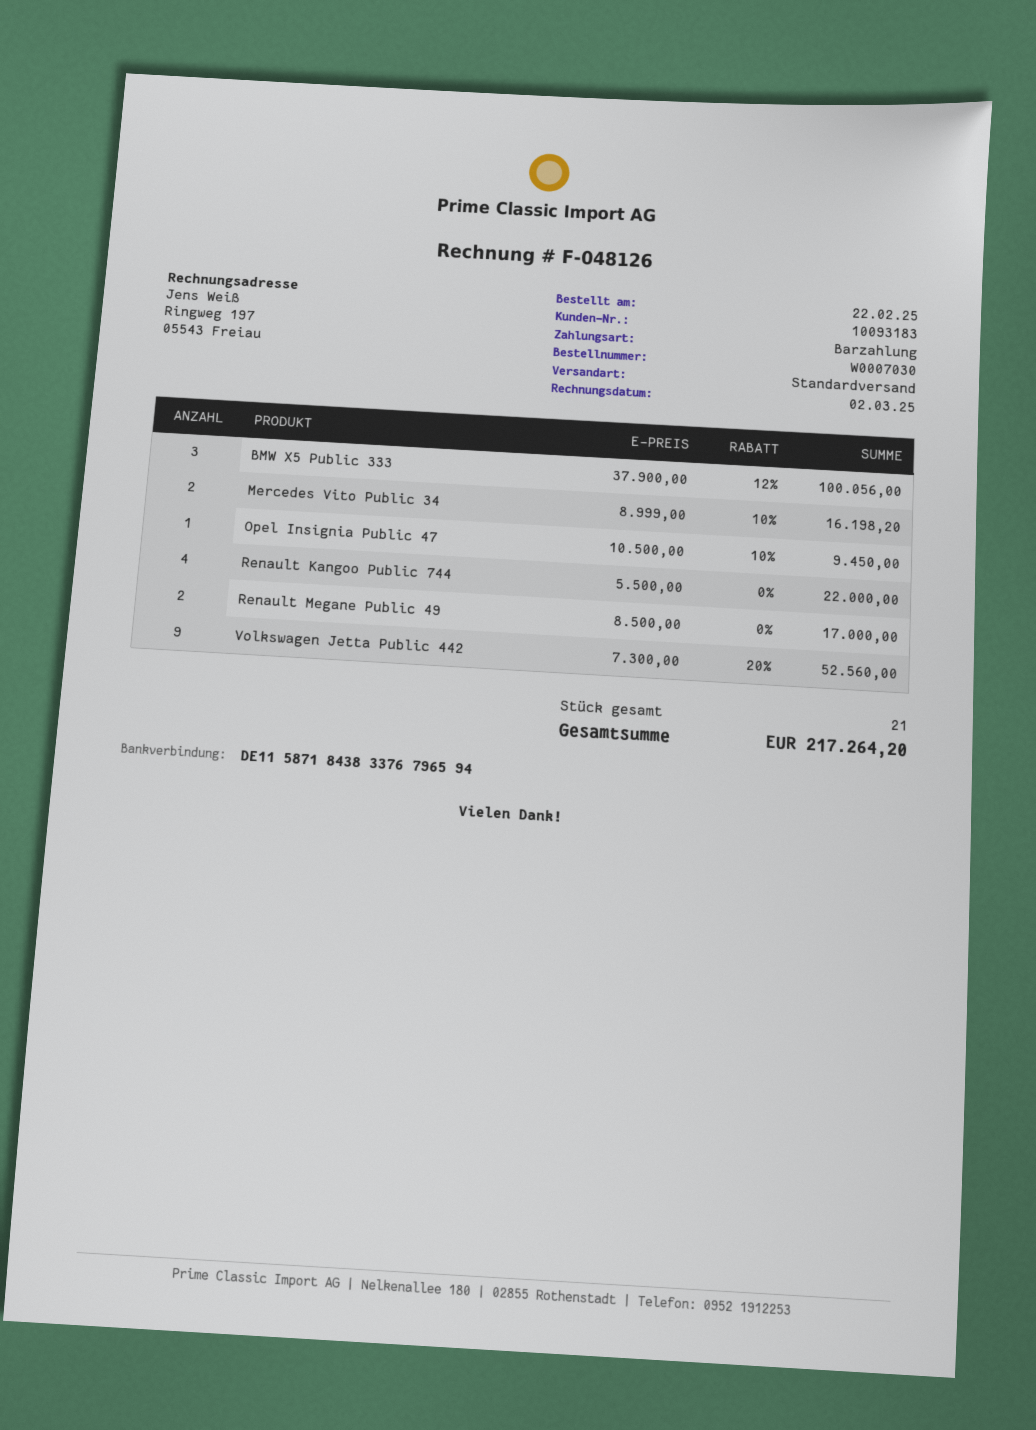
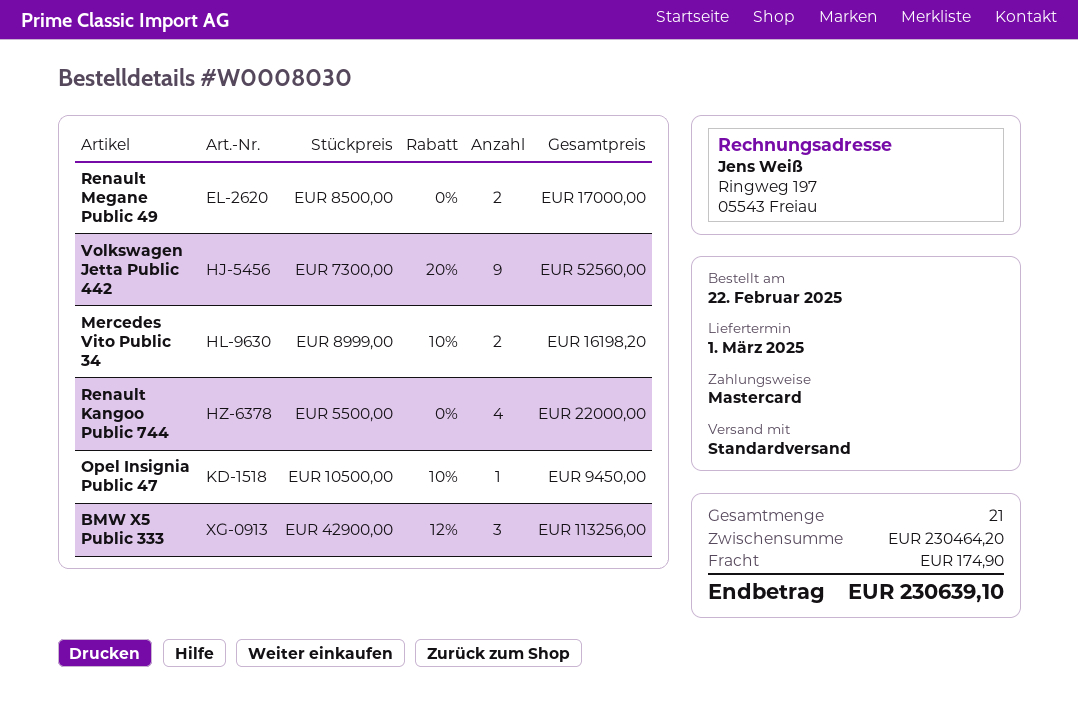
order number: W0007030 -> W0008030
payment method: cash -> Mastercard
BMW X5 Public 333: 3 x 37900.00 - 12% = 100056.00 -> 3 x 42900.00 - 12% = 113256.00
shipping: none -> 174.90
total: 217264.20 -> 230639.10

